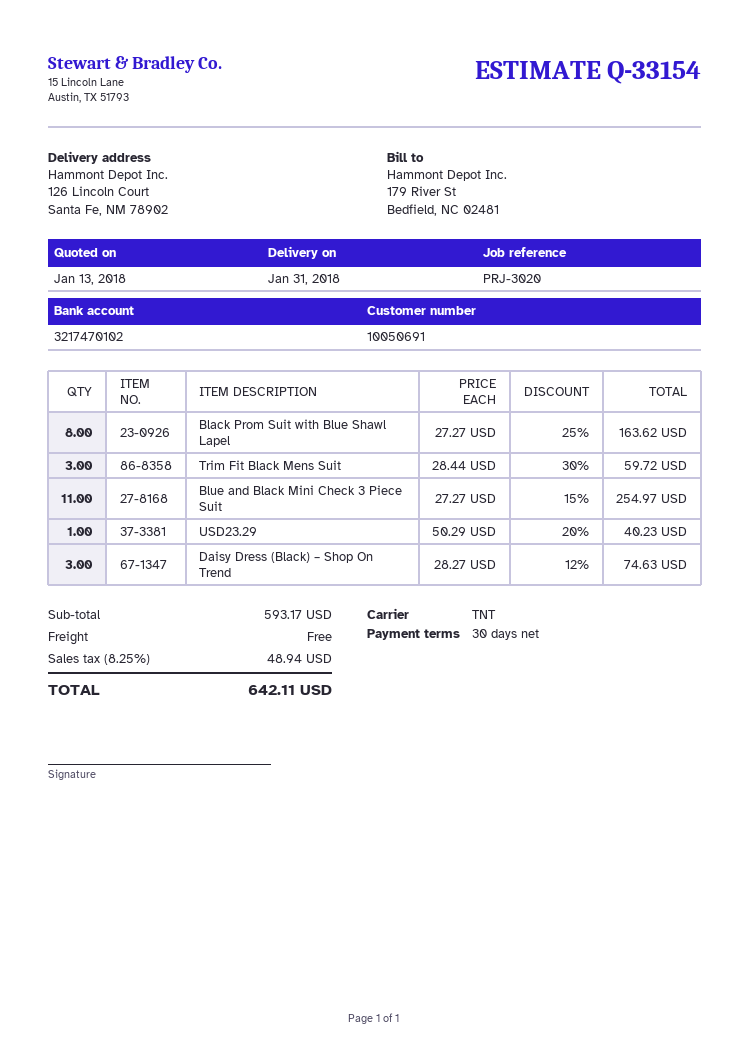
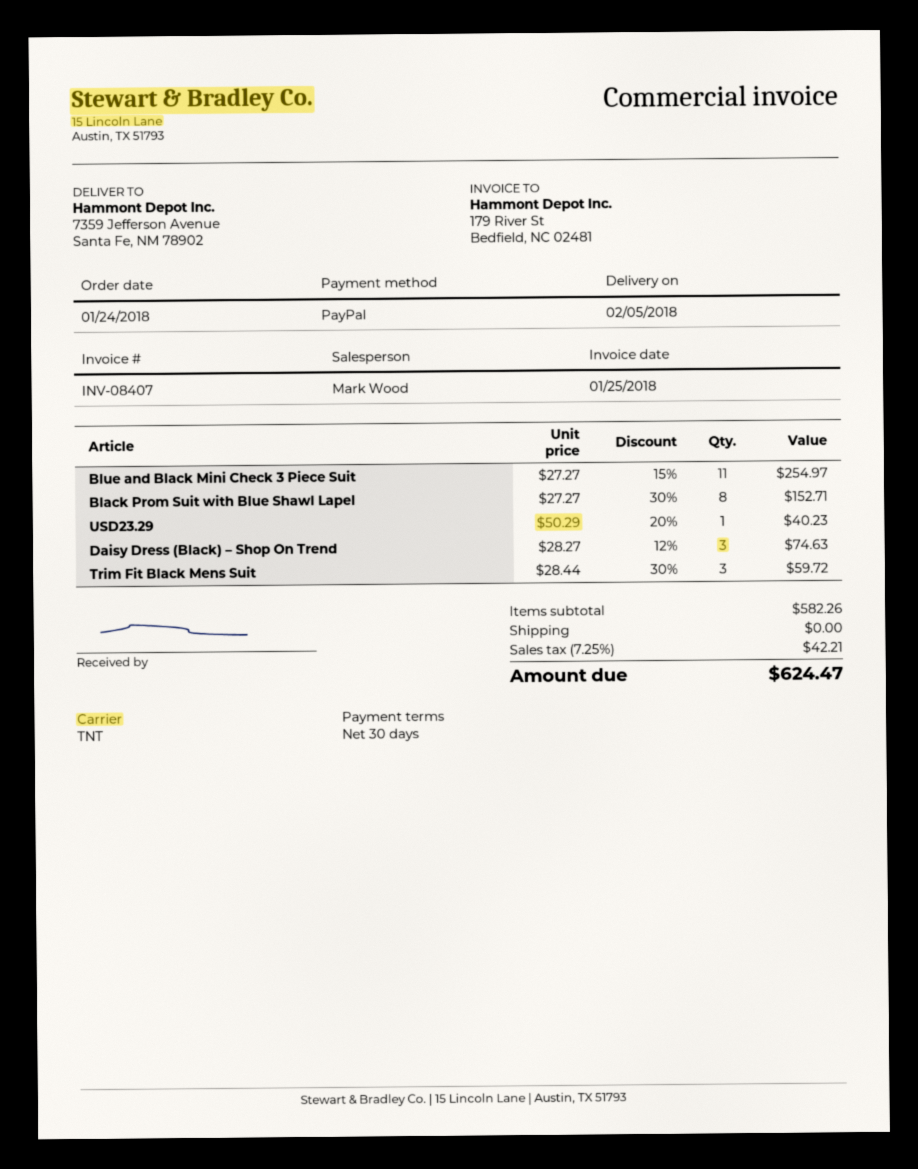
delivery date: 2018-01-31 -> 2018-02-05
ship to: 126 Lincoln Court, Santa Fe, NM 78902 -> 7359 Jefferson Avenue, Santa Fe, NM 78902
Black Prom Suit with Blue Shawl Lapel: 8 x 27.27 - 25% = 163.62 -> 8 x 27.27 - 30% = 152.71
subtotal: 593.17 -> 582.26
tax: 8.25% = 48.94 -> 7.25% = 42.21
total: 642.11 -> 624.47

